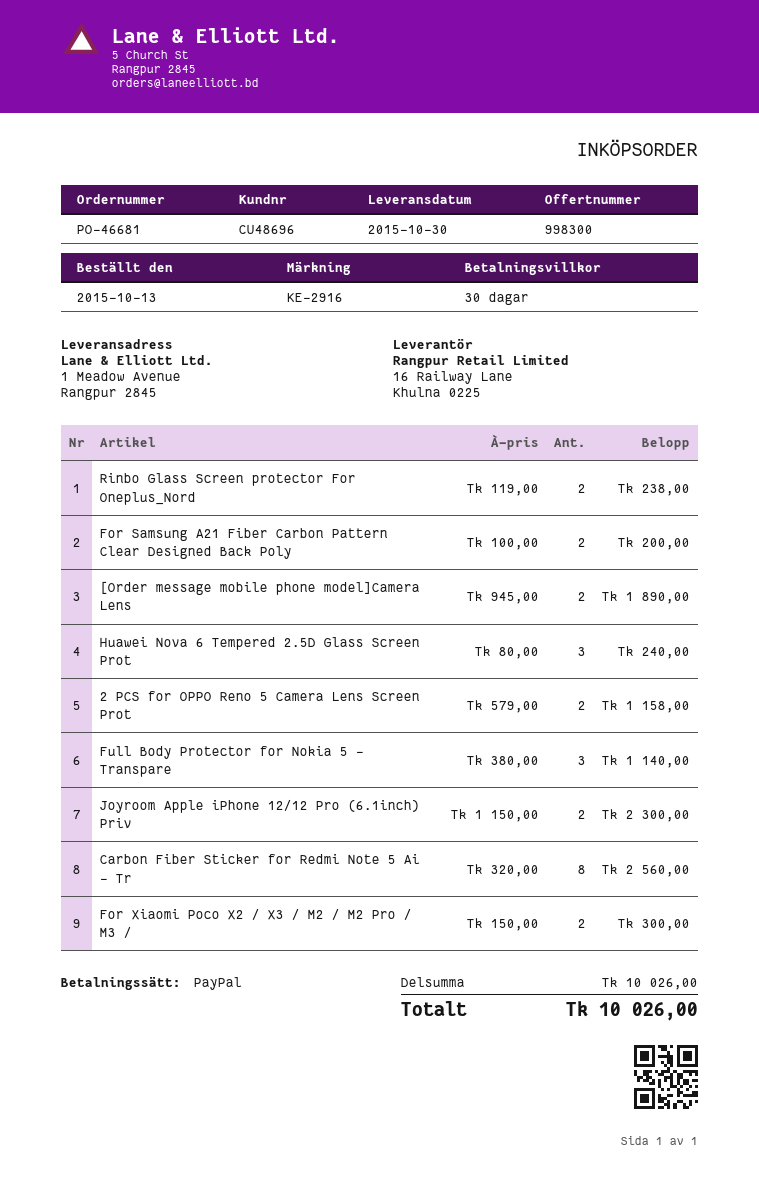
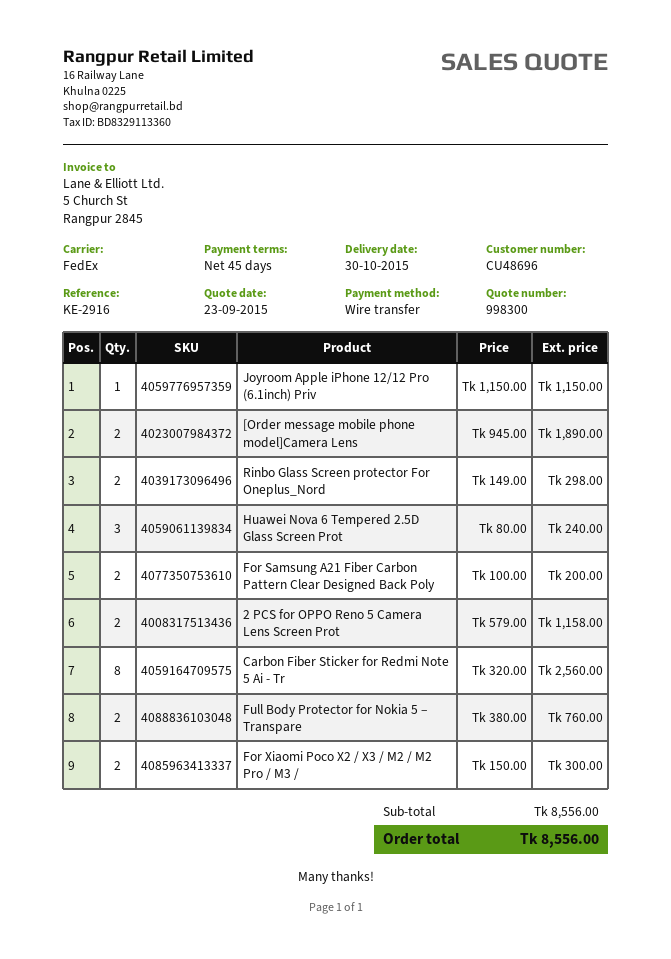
payment terms: 30 days -> 45 days
payment method: PayPal -> bank transfer
Rinbo Glass Screen protector For Oneplus_Nord: 2 x 119.00 = 238.00 -> 2 x 149.00 = 298.00
Full Body Protector for Nokia 5 – Transpare: 3 x 380.00 = 1140.00 -> 2 x 380.00 = 760.00
Joyroom Apple iPhone 12/12 Pro (6.1inch) Priv: 2 x 1150.00 = 2300.00 -> 1 x 1150.00 = 1150.00
subtotal: 10026.00 -> 8556.00
total: 10026.00 -> 8556.00

